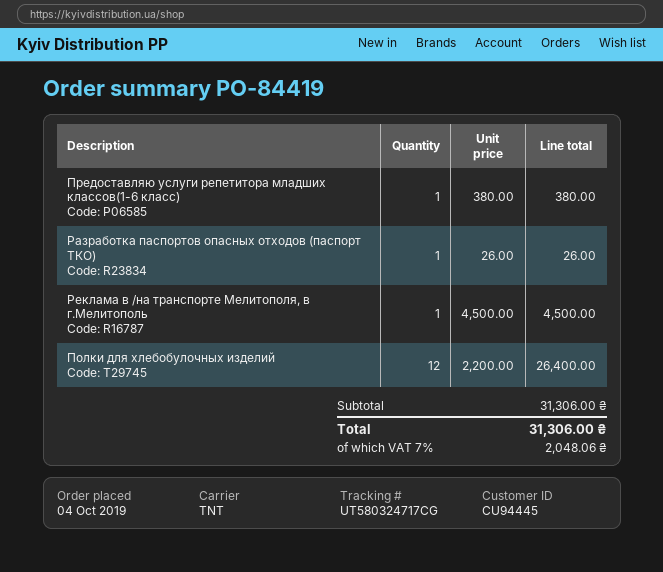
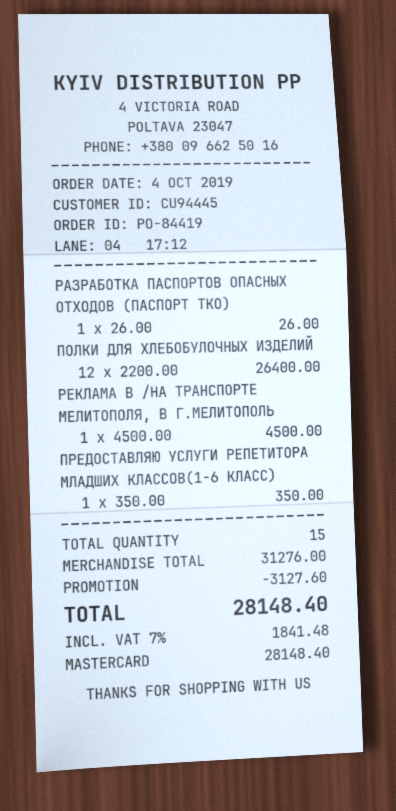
Предоставляю услуги репетитора младших классов(1-6 класс): 1 x 380.00 = 380.00 -> 1 x 350.00 = 350.00
subtotal: 31306.00 -> 31276.00
discount: none -> 3127.60
tax: 7% = 2048.06 -> 7% = 1841.48
total: 31306.00 -> 28148.40

